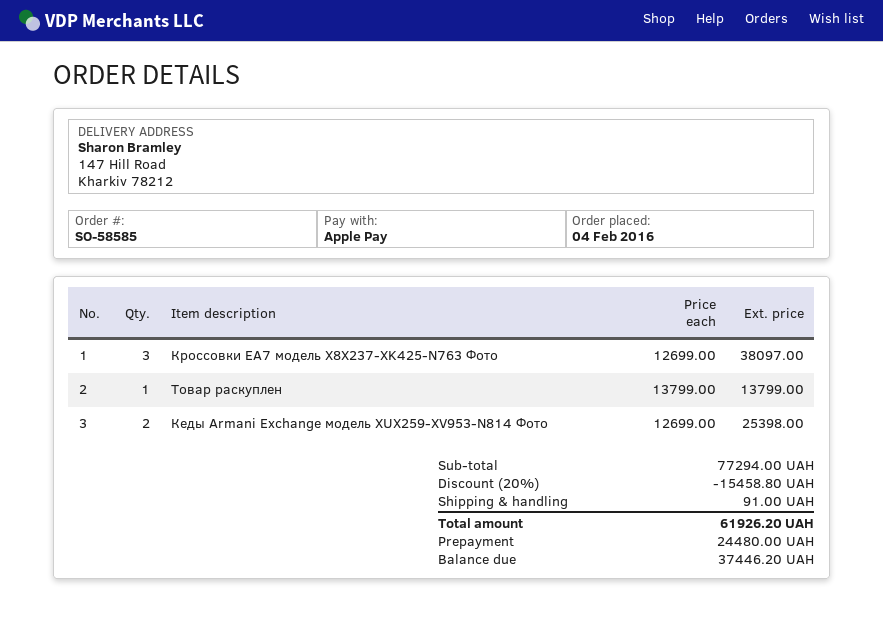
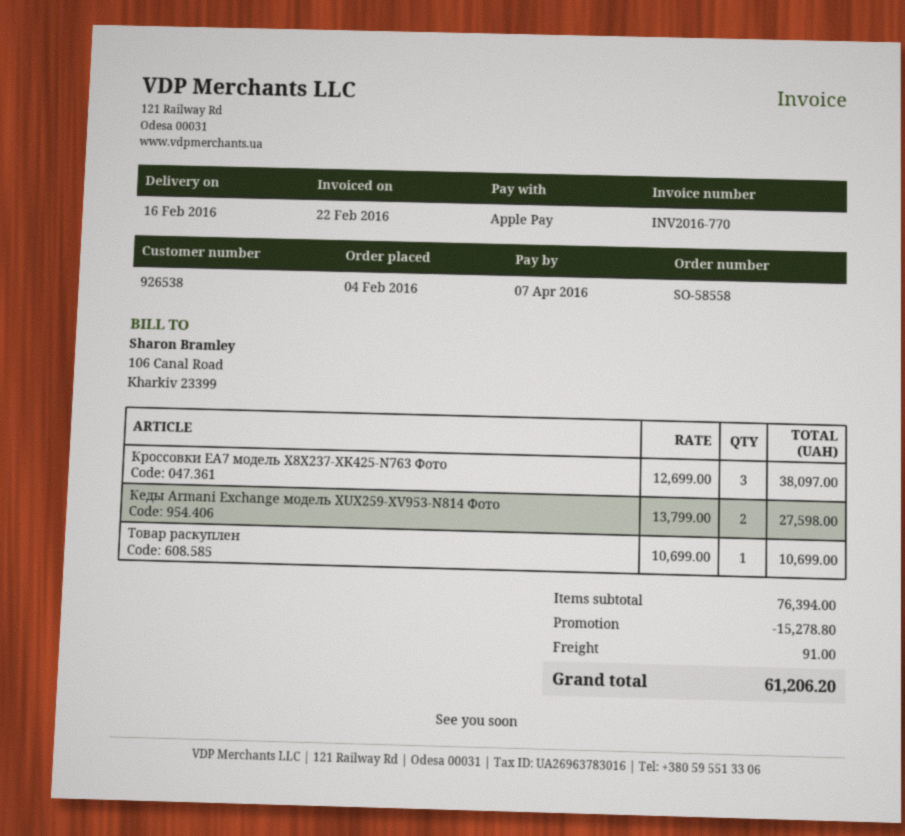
order number: SO-58585 -> SO-58558
Товар раскуплен: 1 x 13799.00 = 13799.00 -> 1 x 10699.00 = 10699.00
Кеды Armani Exchange модель XUX259-XV953-N814 Фото: 2 x 12699.00 = 25398.00 -> 2 x 13799.00 = 27598.00
subtotal: 77294.00 -> 76394.00
discount: 15458.80 -> 15278.80
total: 61926.20 -> 61206.20

